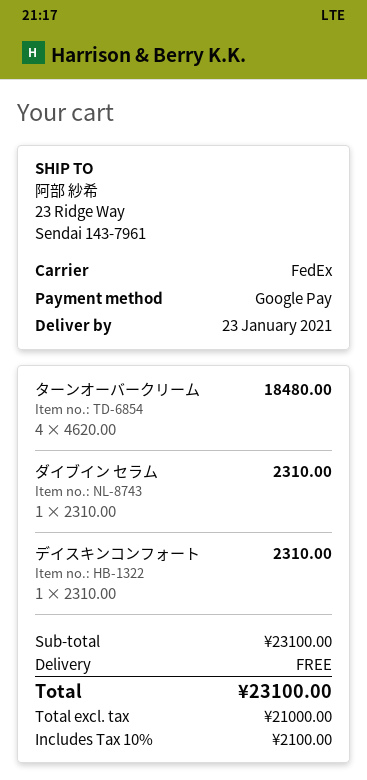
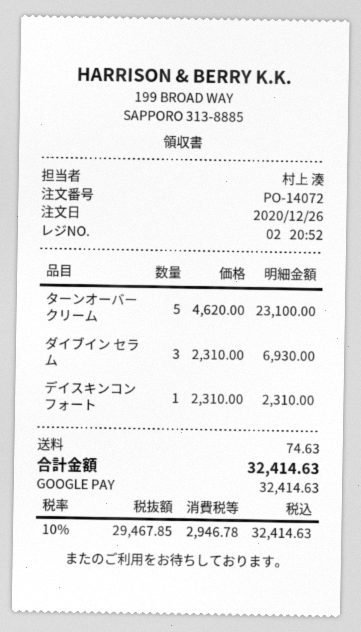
ターンオーバークリーム: 4 x 4620.00 = 18480.00 -> 5 x 4620.00 = 23100.00
ダイブイン セラム: 1 x 2310.00 = 2310.00 -> 3 x 2310.00 = 6930.00
shipping: 0.00 -> 74.63
net: 21000.00 -> 29467.85
tax: 10% = 2100.00 -> 10% = 2946.78
total: 23100.00 -> 32414.63

